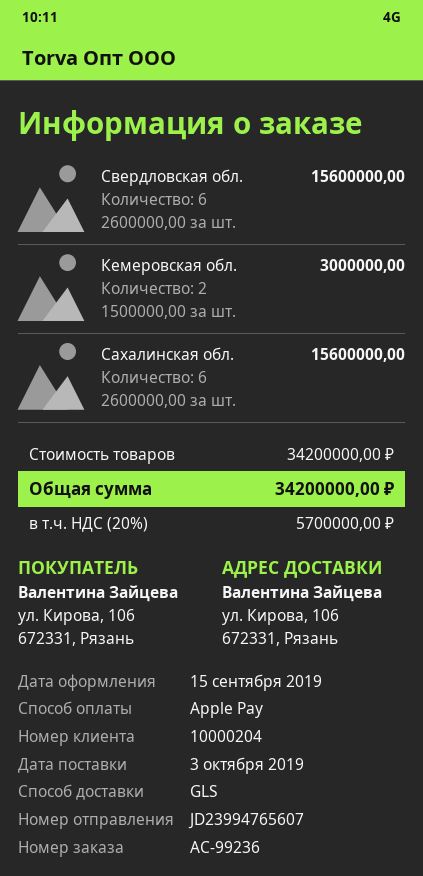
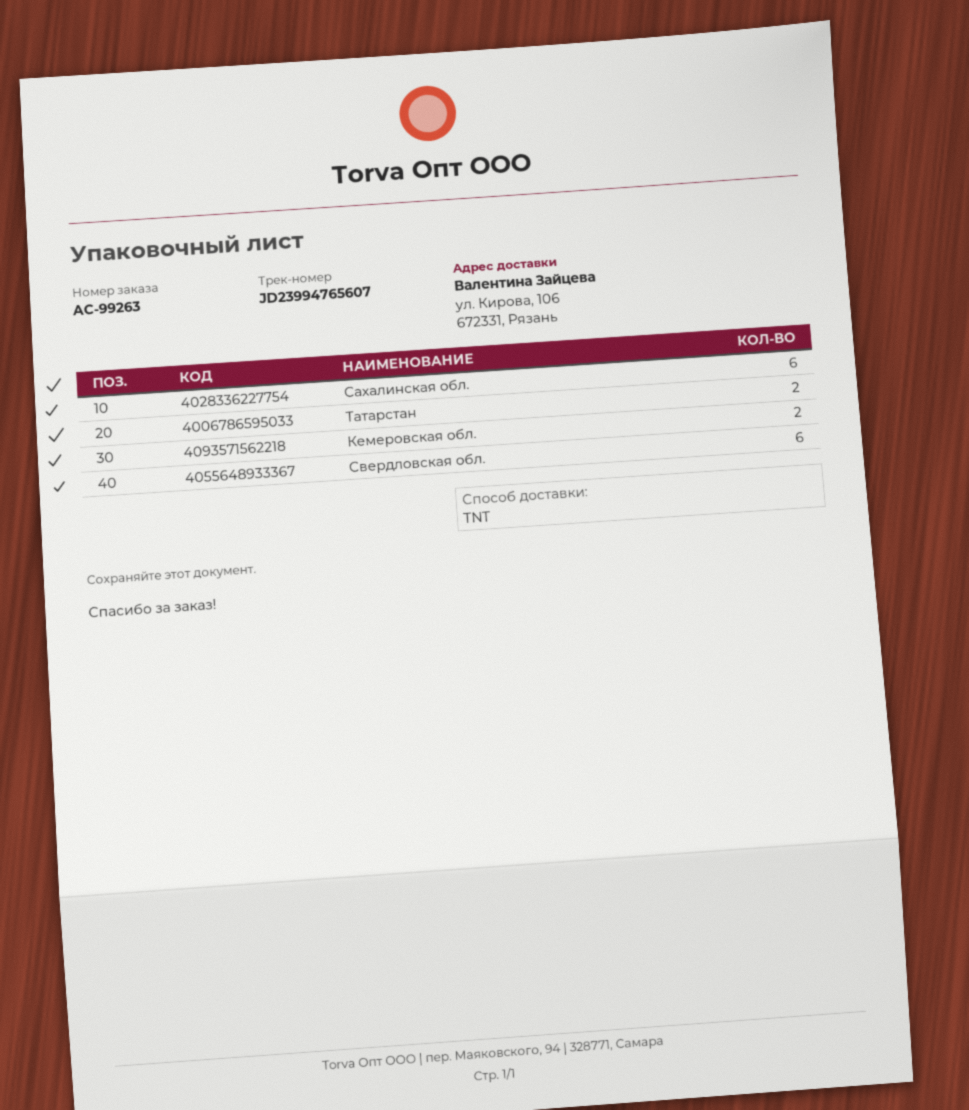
order number: AC-99236 -> AC-99263
shipping method: GLS -> TNT
Татарстан: none -> 2

